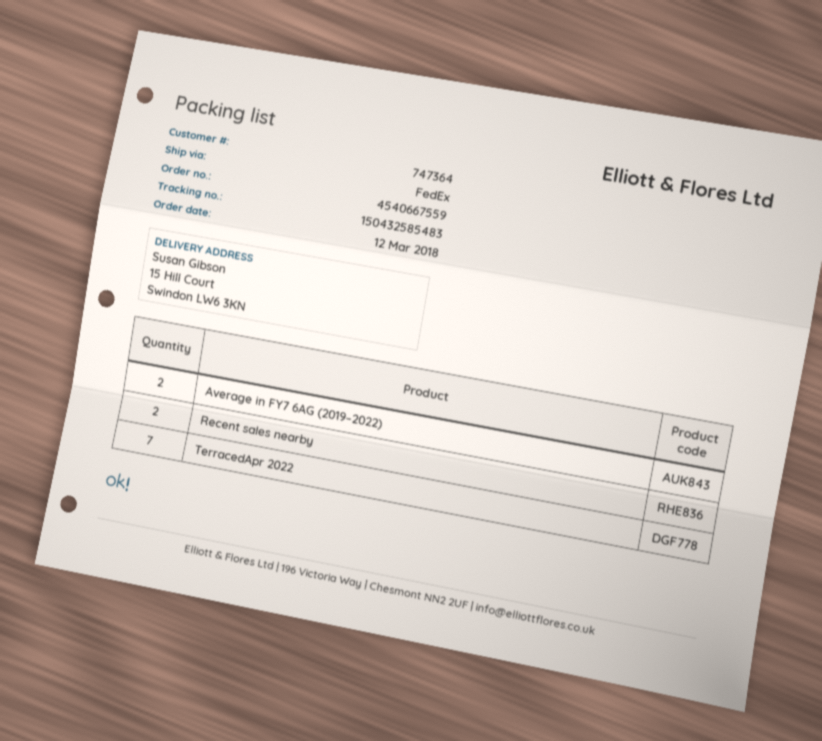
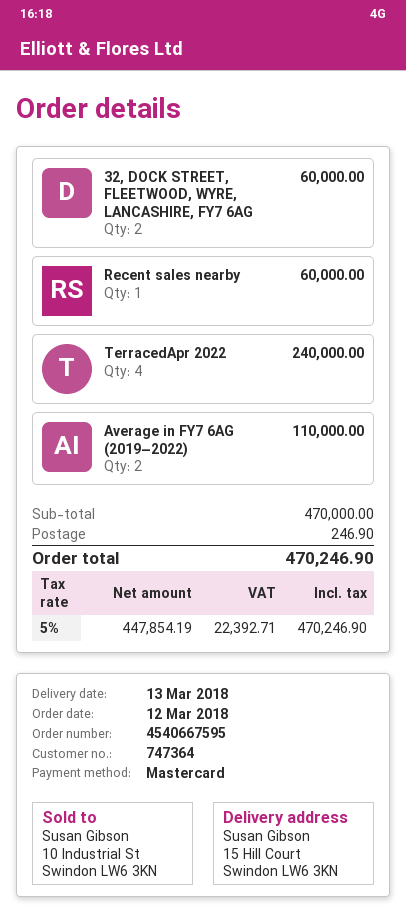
order number: 4540667559 -> 4540667595
Recent sales nearby: 2 -> 1
TerracedApr 2022: 7 -> 4
32, DOCK STREET, FLEETWOOD, WYRE, LANCASHIRE, FY7 6AG: none -> 2

